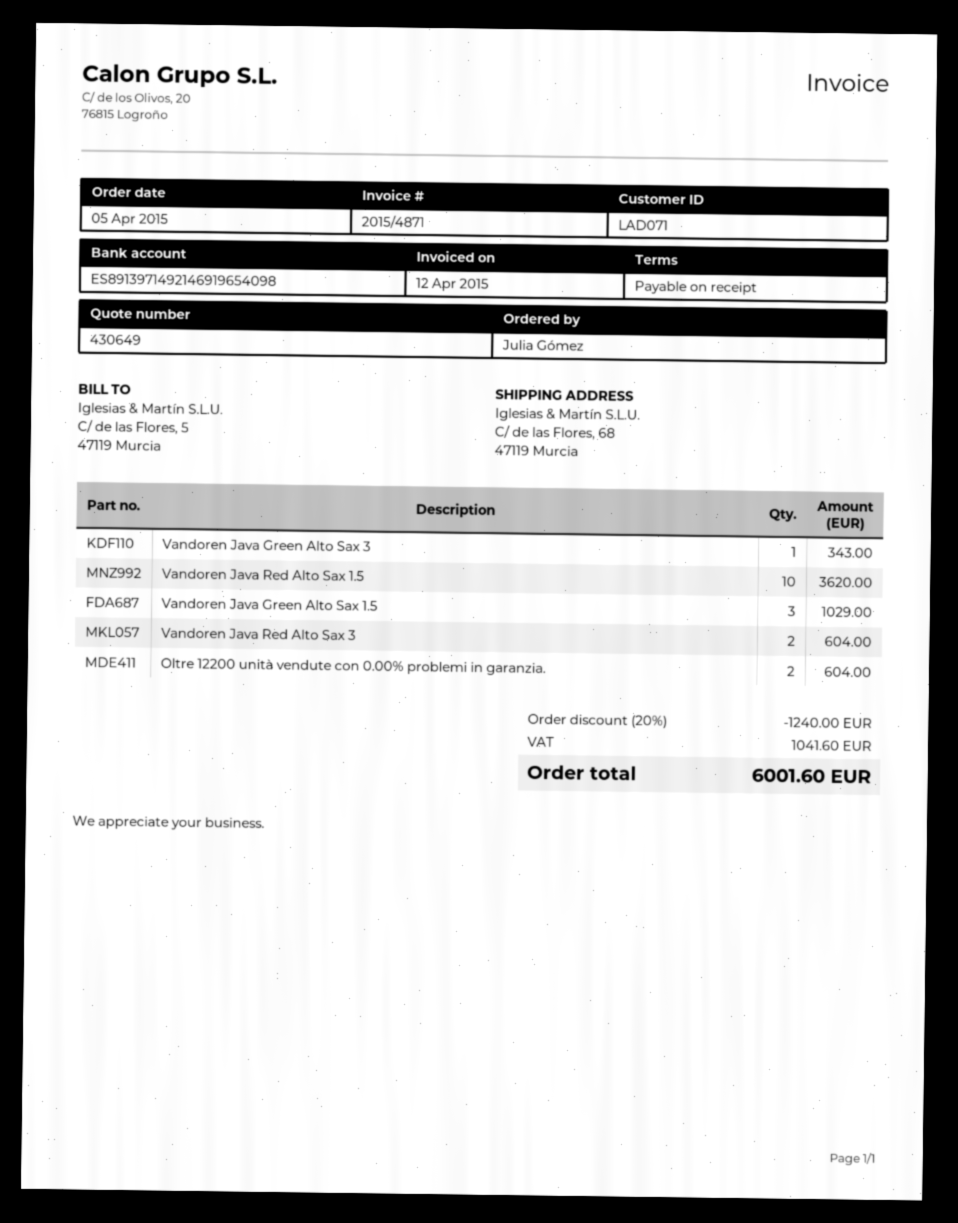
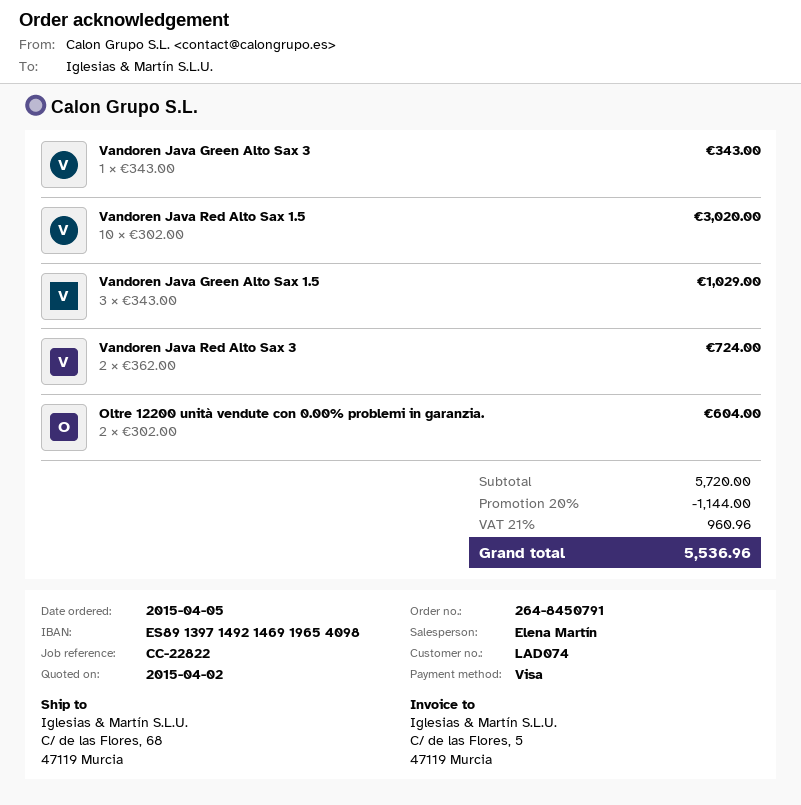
customer number: LAD071 -> LAD074
Vandoren Java Red Alto Sax 1.5: 10 for 3620.00 -> 10 for 3020.00
Vandoren Java Red Alto Sax 3: 2 for 604.00 -> 2 for 724.00
discount: 20% = 1240.00 -> 20% = 1144.00
tax: 1041.60 -> 960.96
total: 6001.60 -> 5536.96

